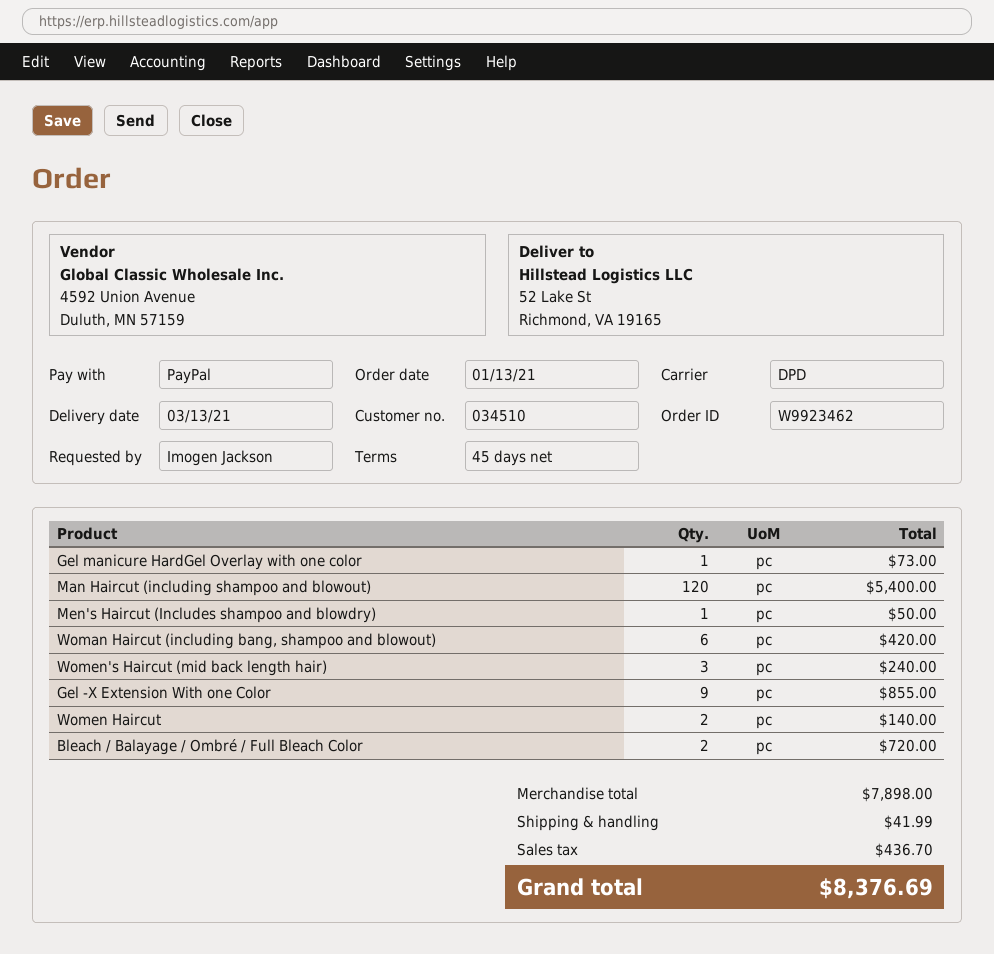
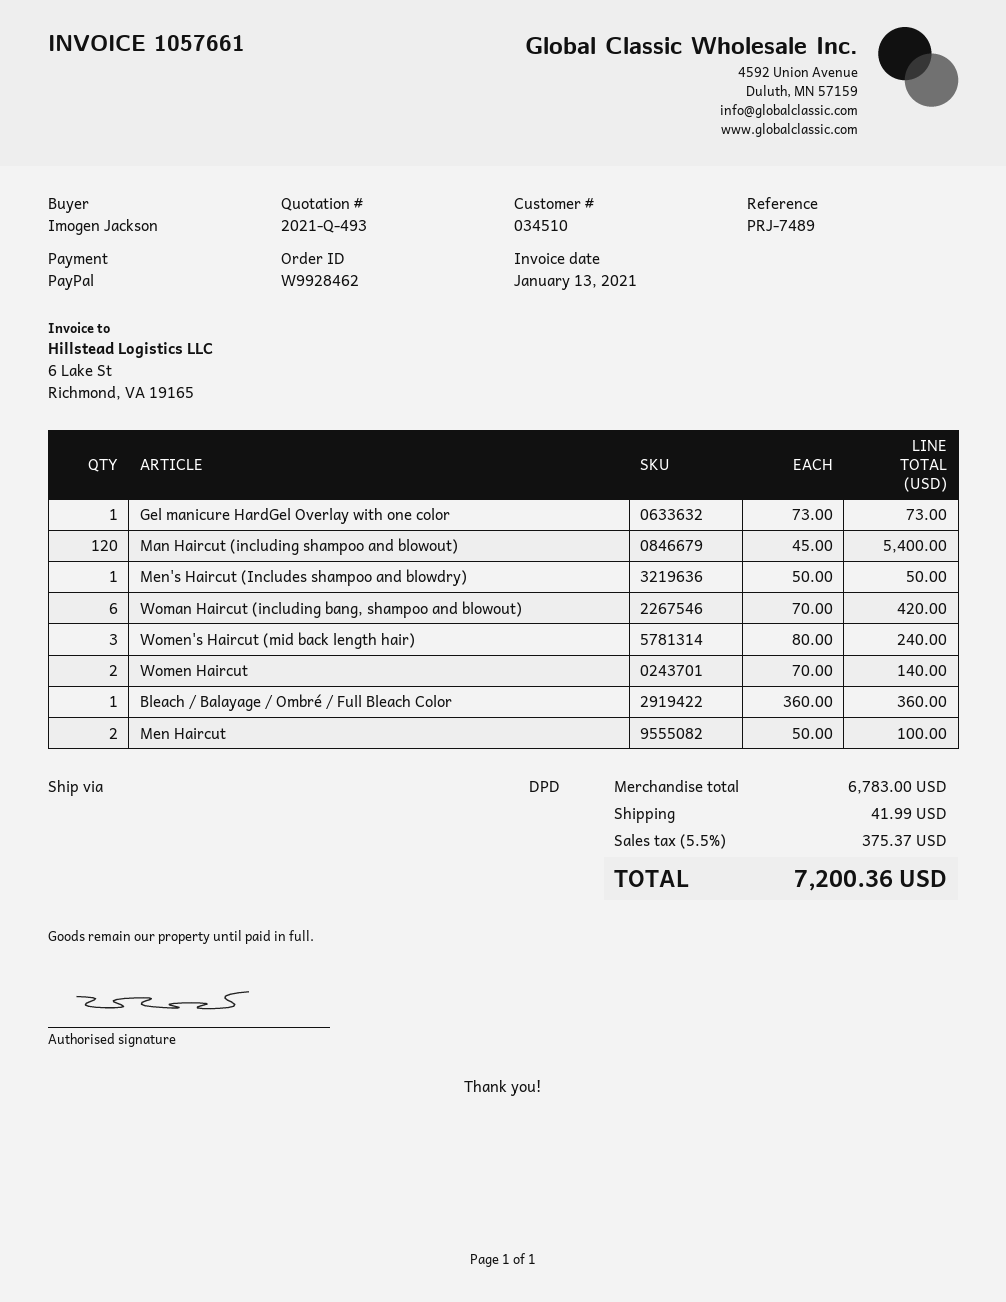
order number: W9923462 -> W9928462
Gel -X Extension With one Color: 9 for 855.00 -> none
Bleach / Balayage / Ombré / Full Bleach Color: 2 for 720.00 -> 1 for 360.00
Men Haircut: none -> 2 for 100.00
subtotal: 7898.00 -> 6783.00
tax: 436.70 -> 375.37
total: 8376.69 -> 7200.36

